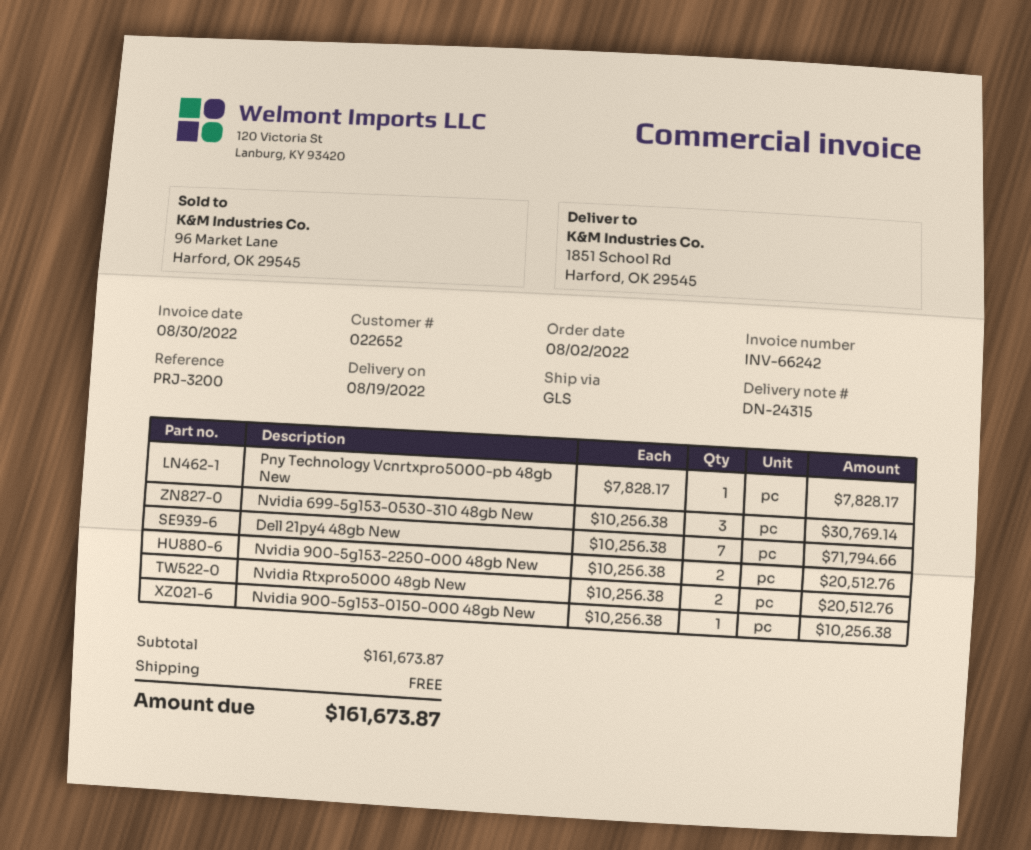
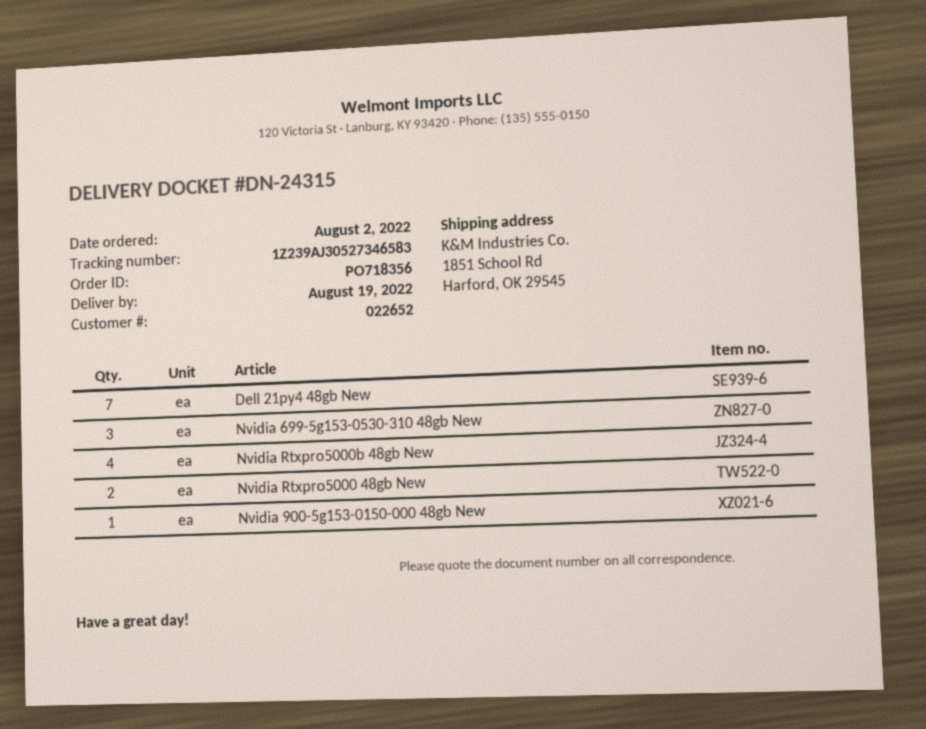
Pny Technology Vcnrtxpro5000-pb 48gb New: 1 -> none
Nvidia 900-5g153-2250-000 48gb New: 2 -> none
Nvidia Rtxpro5000b 48gb New: none -> 4

